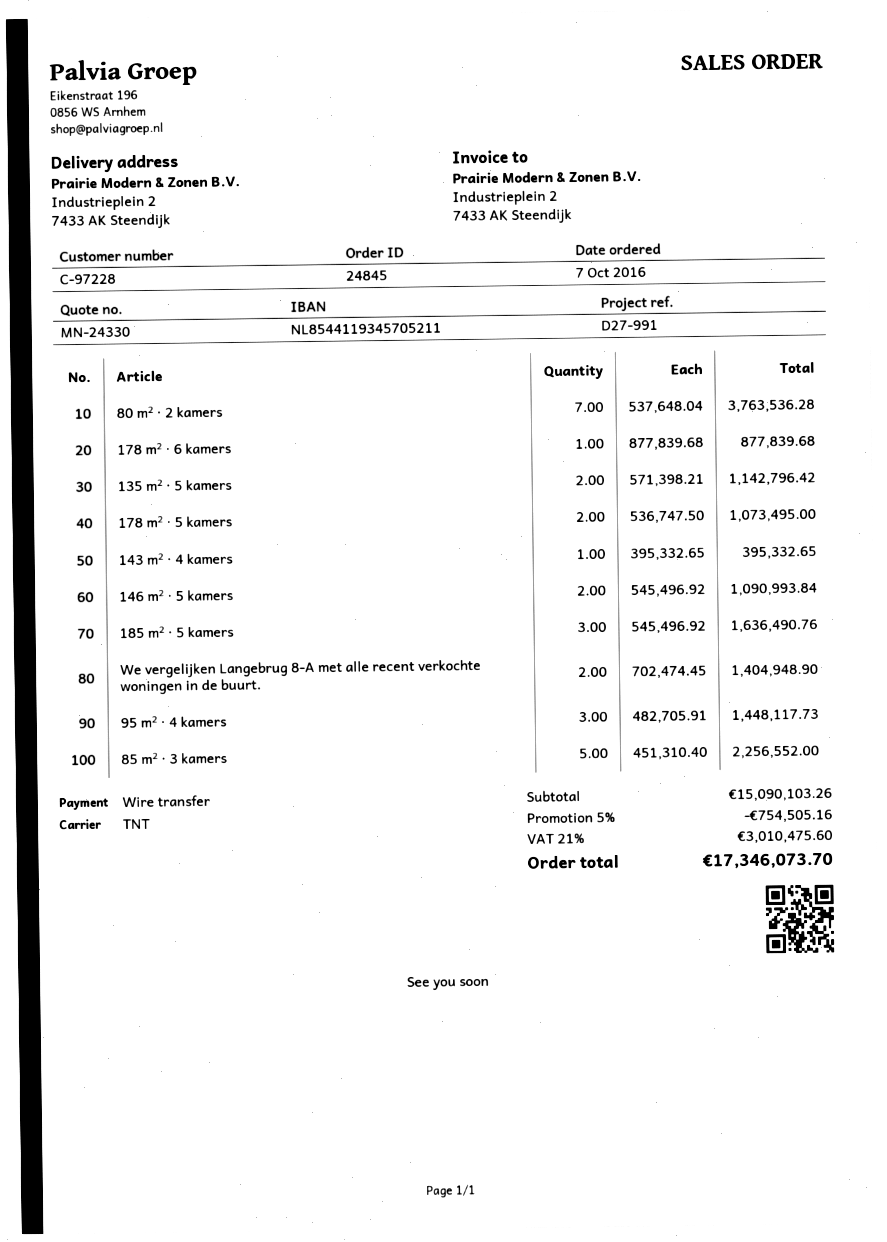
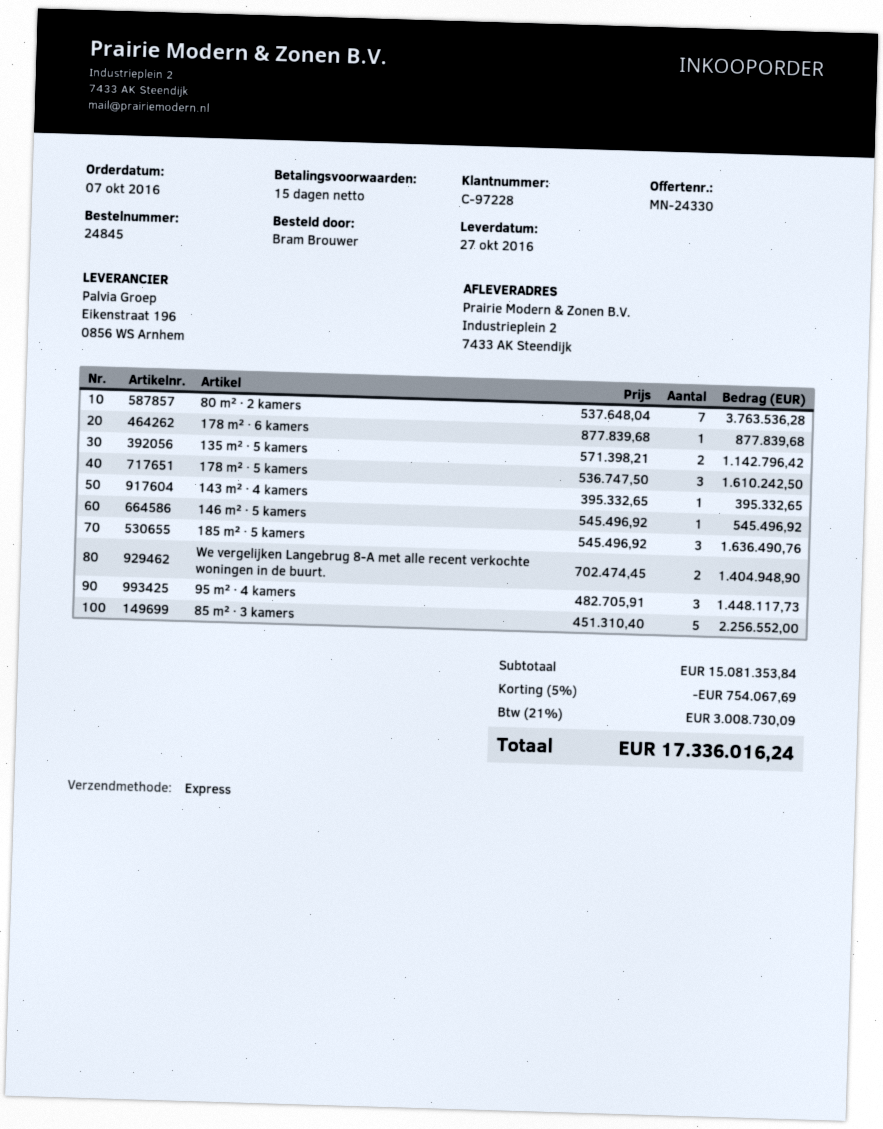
shipping method: TNT -> express
178 m² · 5 kamers: 2 x 536747.50 = 1073495.00 -> 3 x 536747.50 = 1610242.50
146 m² · 5 kamers: 2 x 545496.92 = 1090993.84 -> 1 x 545496.92 = 545496.92
subtotal: 15090103.26 -> 15081353.84
discount: 5% = 754505.16 -> 5% = 754067.69
tax: 21% = 3010475.60 -> 21% = 3008730.09
total: 17346073.70 -> 17336016.24

